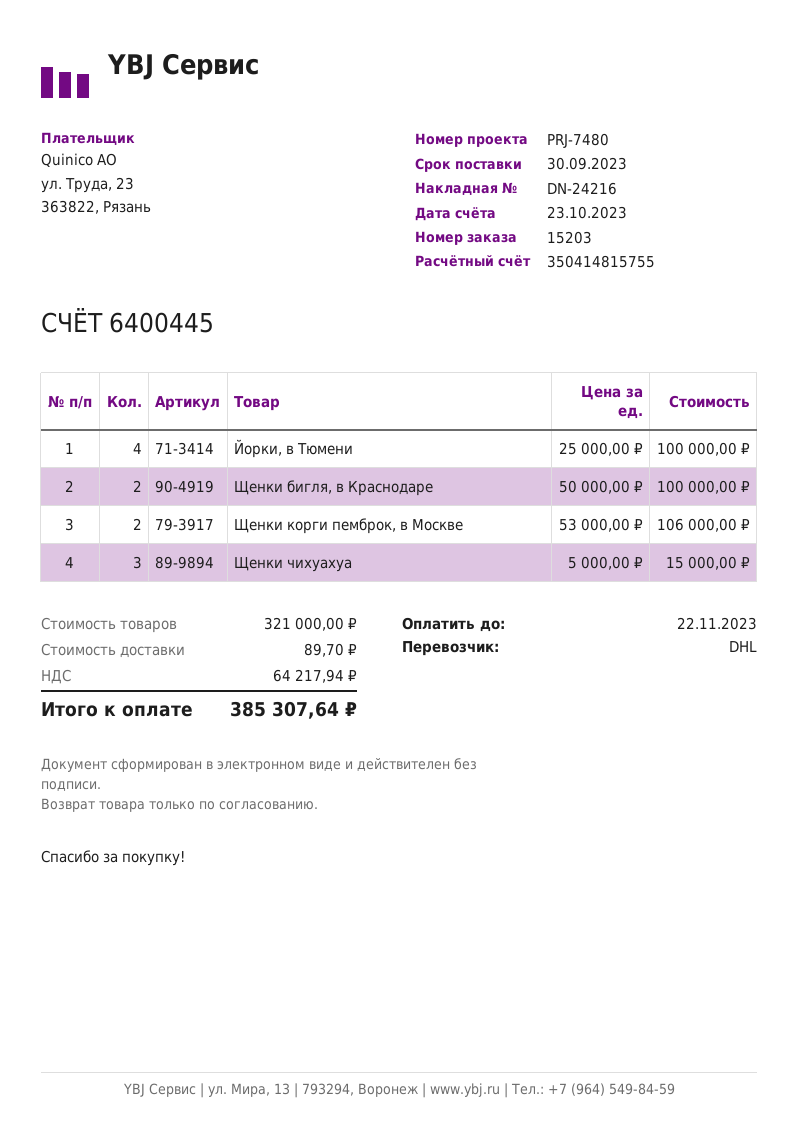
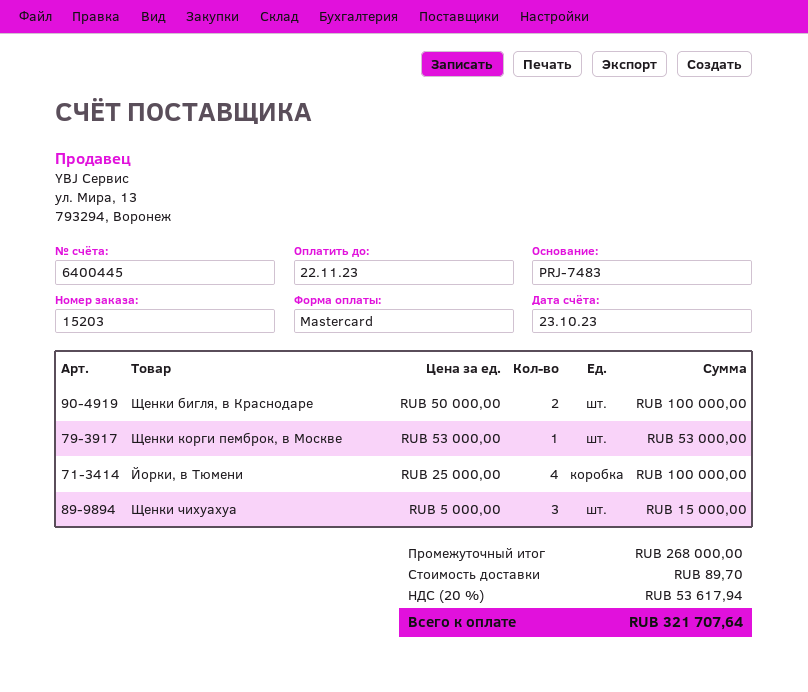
reference: PRJ-7480 -> PRJ-7483
Щенки корги пемброк, в Москве: 2 x 53000.00 = 106000.00 -> 1 x 53000.00 = 53000.00
subtotal: 321000.00 -> 268000.00
tax: 64217.94 -> 53617.94
total: 385307.64 -> 321707.64

